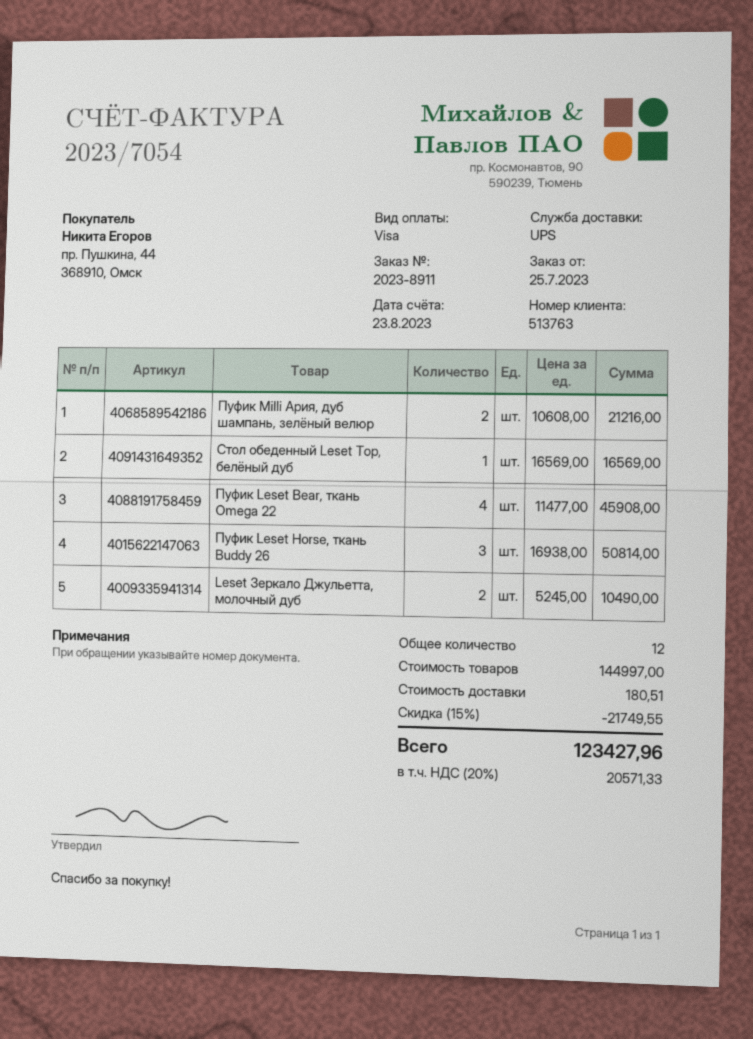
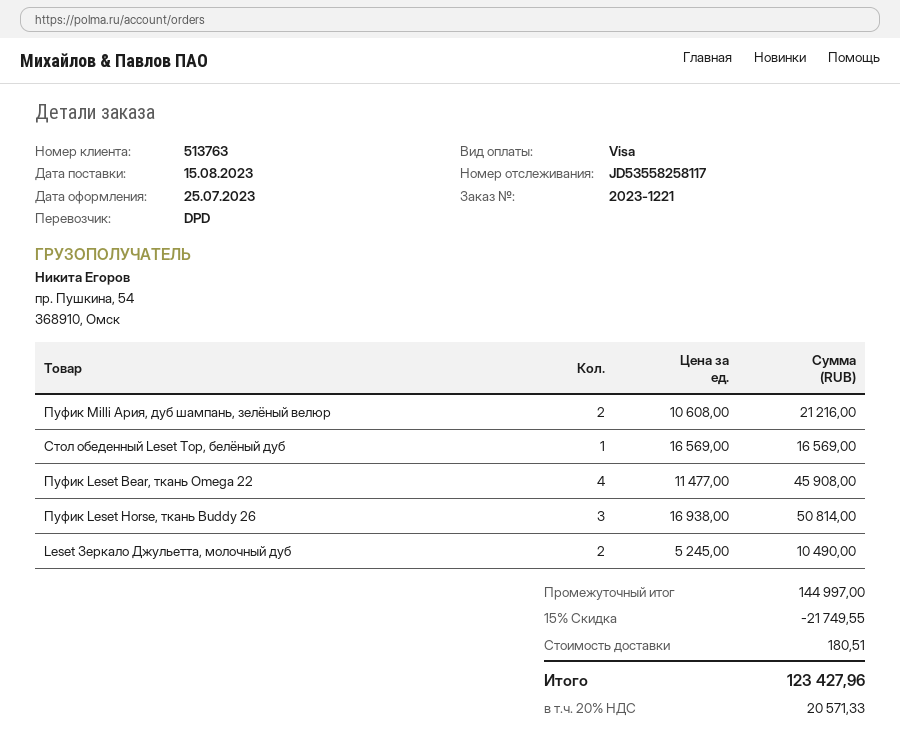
order number: 2023-8911 -> 2023-1221
shipping method: UPS -> DPD

